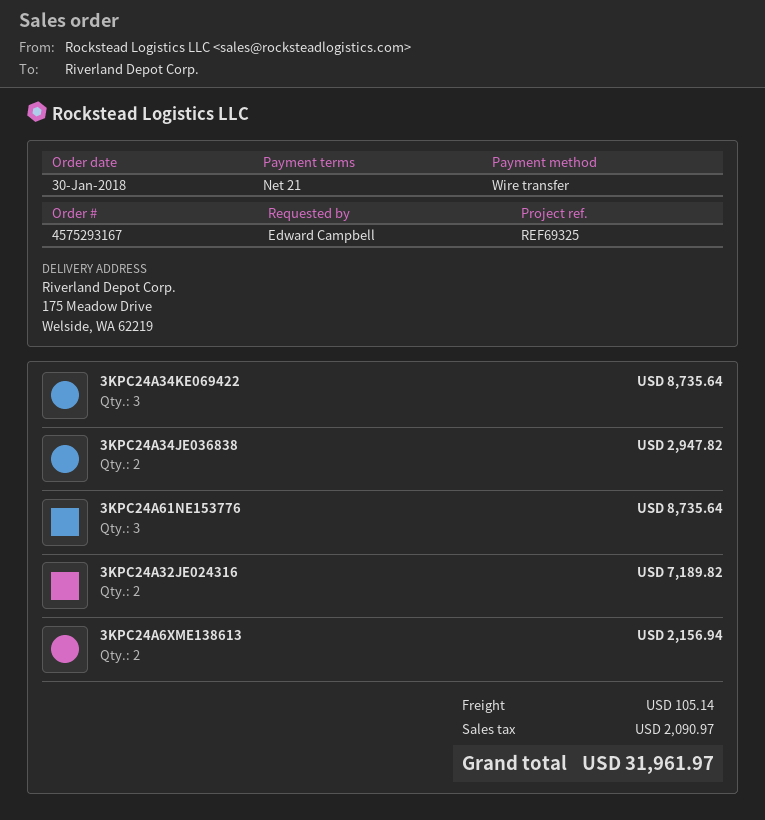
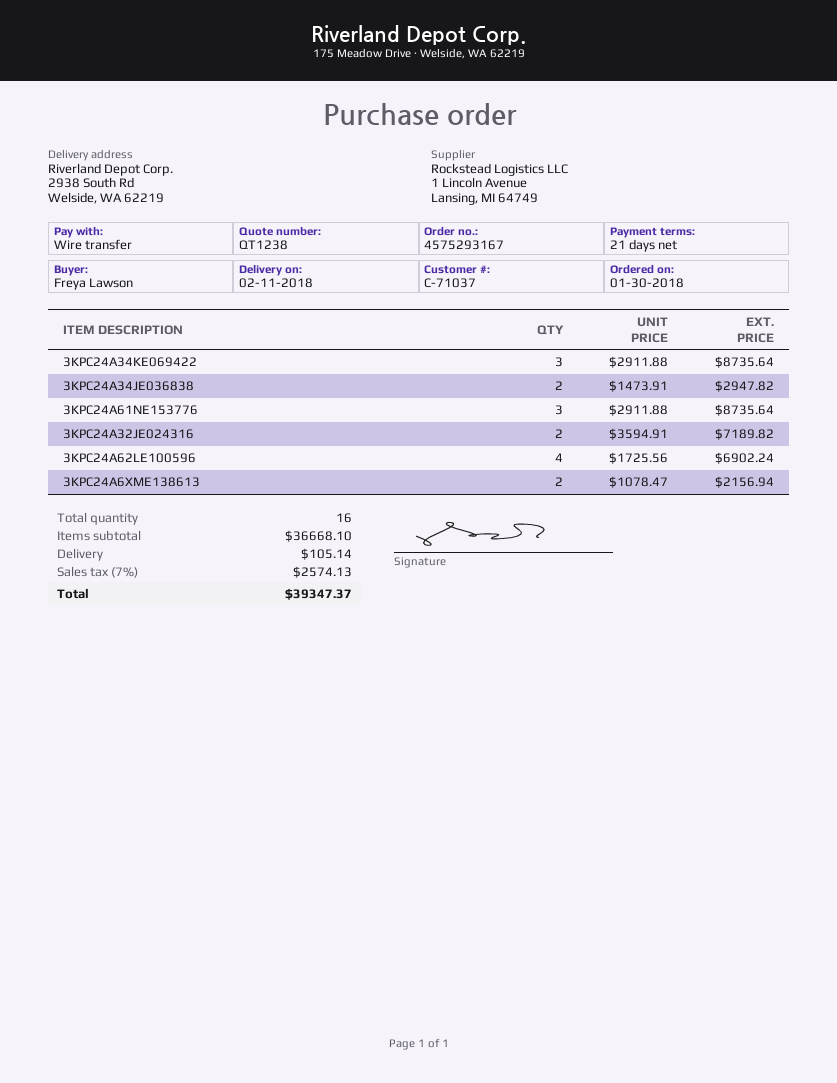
ordered by: Edward Campbell -> Freya Lawson
ship to: 175 Meadow Drive, Welside, WA 62219 -> 2938 South Rd, Welside, WA 62219
3KPC24A62LE100596: none -> 4 for 6902.24
tax: 2090.97 -> 2574.13
total: 31961.97 -> 39347.37

